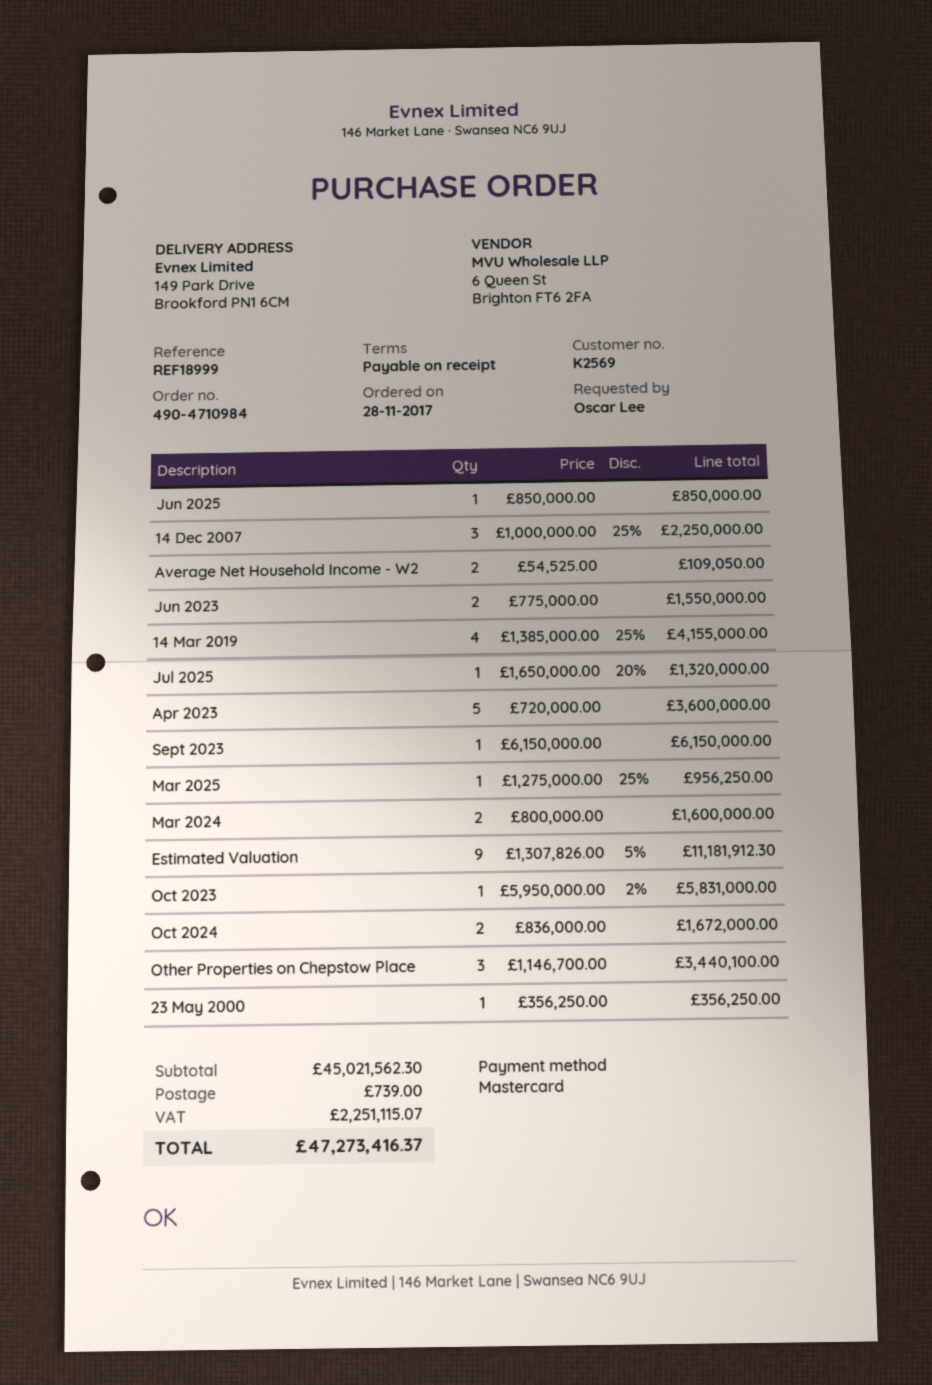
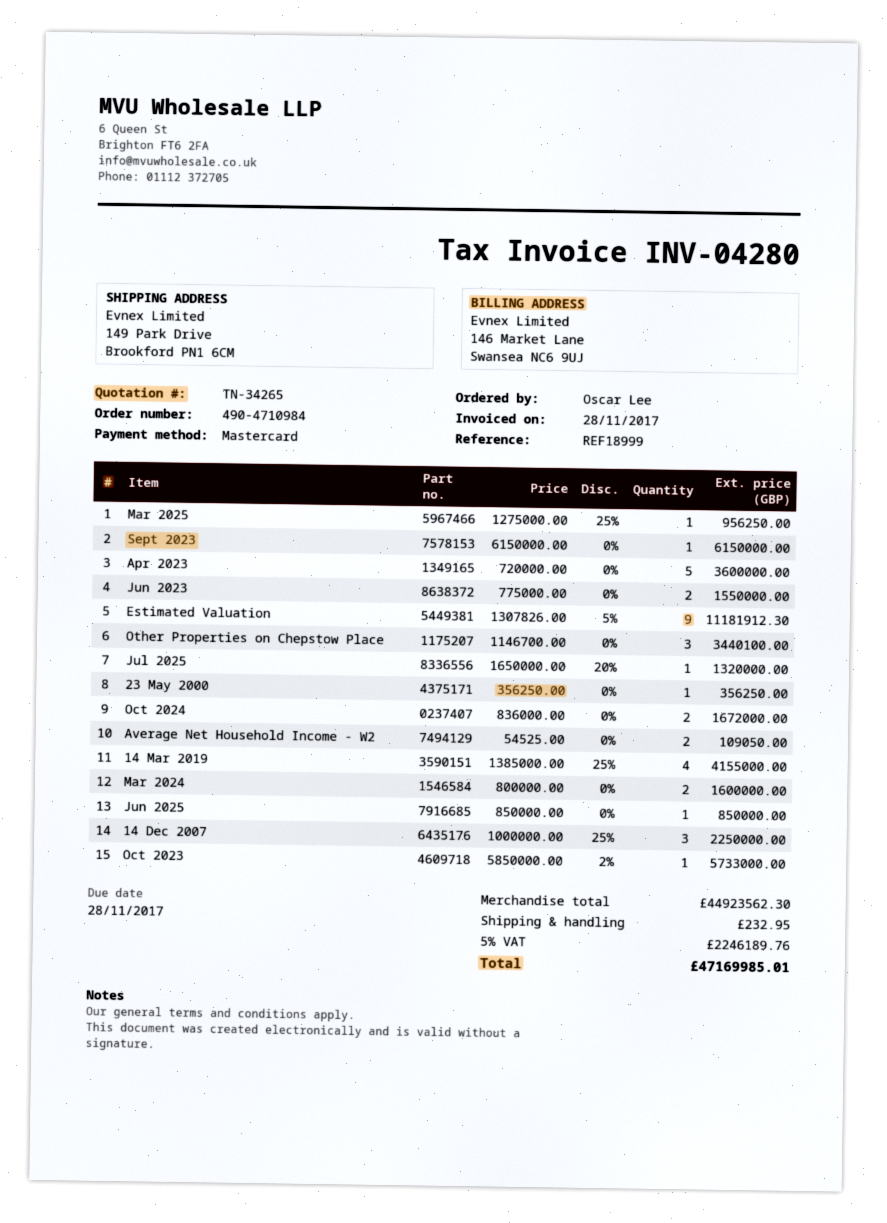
Oct 2023: 1 x 5950000.00 - 2% = 5831000.00 -> 1 x 5850000.00 - 2% = 5733000.00
subtotal: 45021562.30 -> 44923562.30
shipping: 739.00 -> 232.95
tax: 2251115.07 -> 2246189.76
total: 47273416.37 -> 47169985.01

